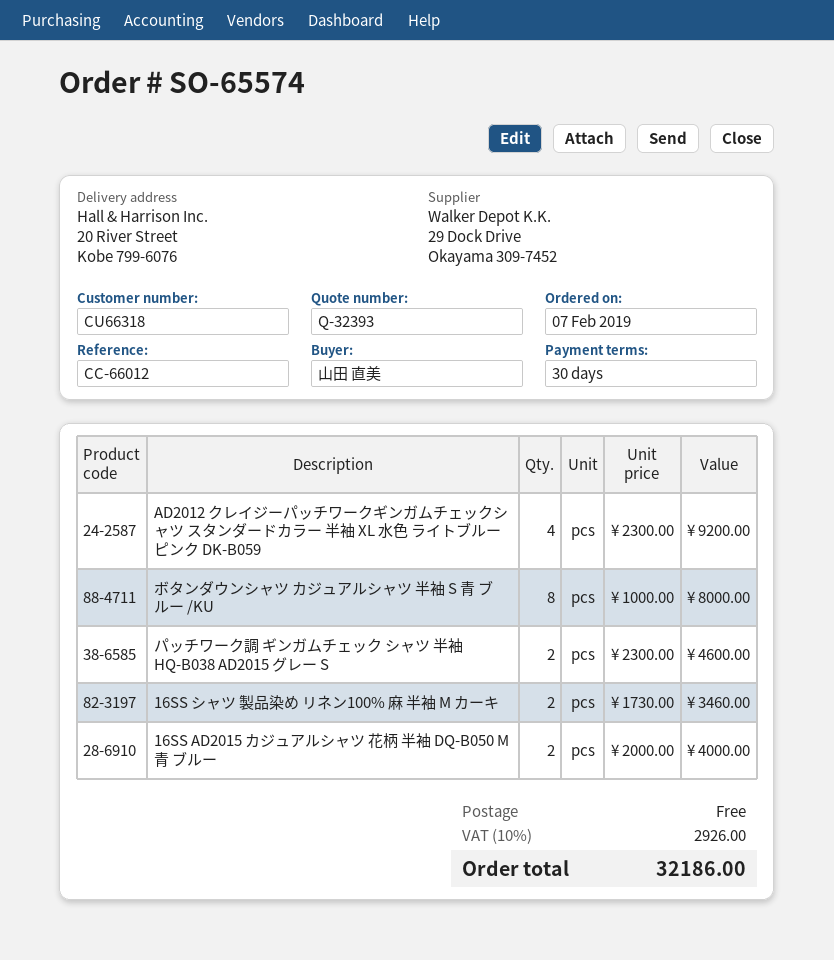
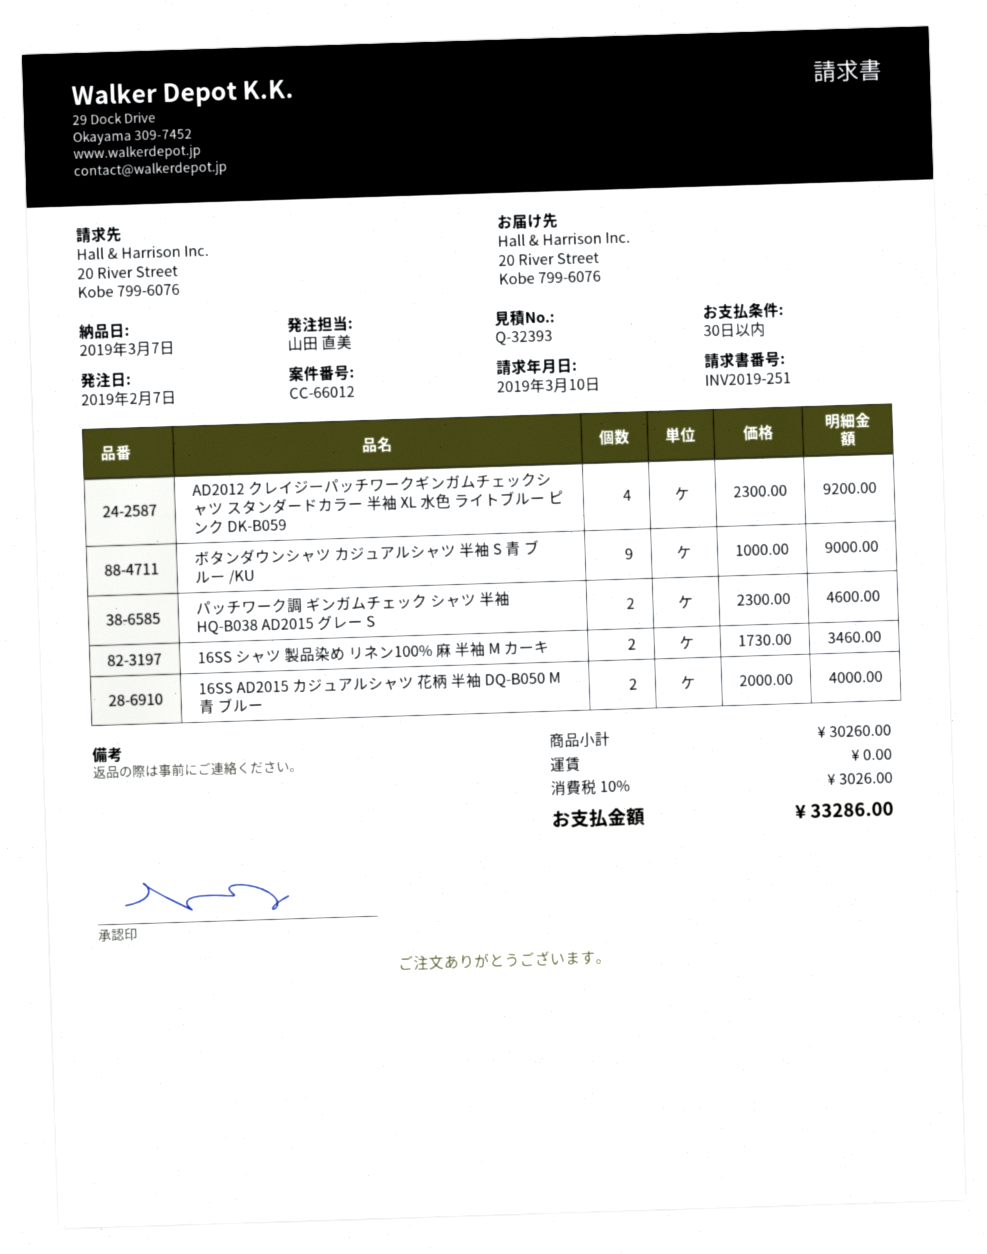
ボタンダウンシャツ カジュアルシャツ 半袖 S 青 ブルー /KU: 8 x 1000.00 = 8000.00 -> 9 x 1000.00 = 9000.00
tax: 10% = 2926.00 -> 10% = 3026.00
total: 32186.00 -> 33286.00

